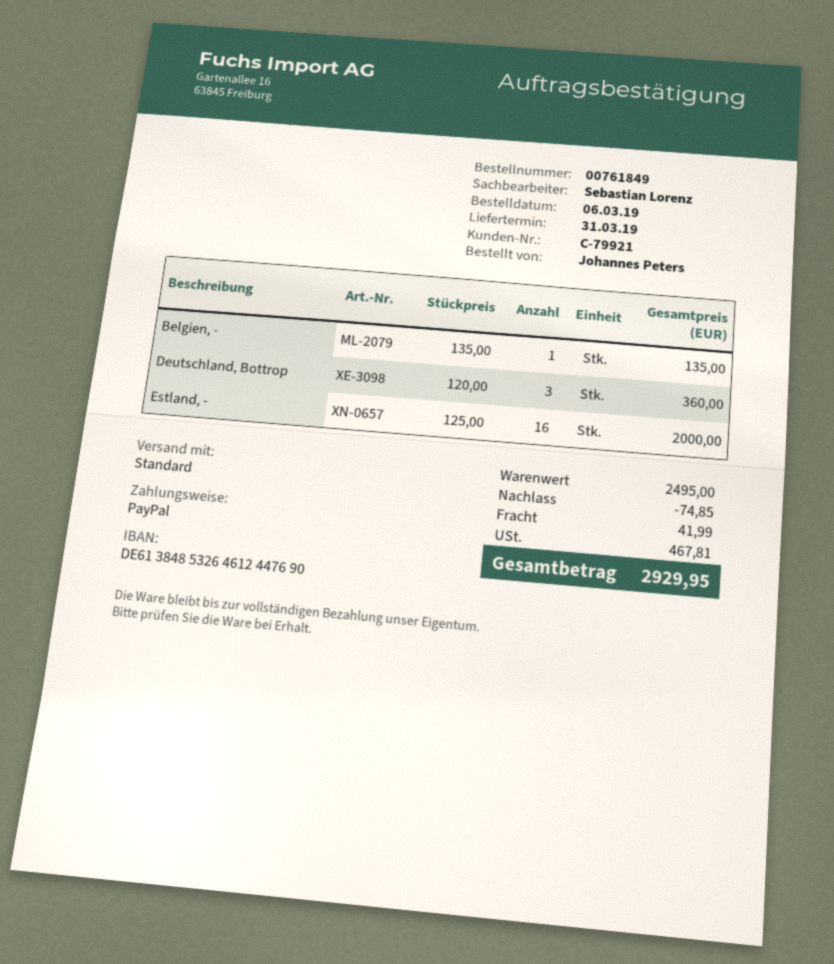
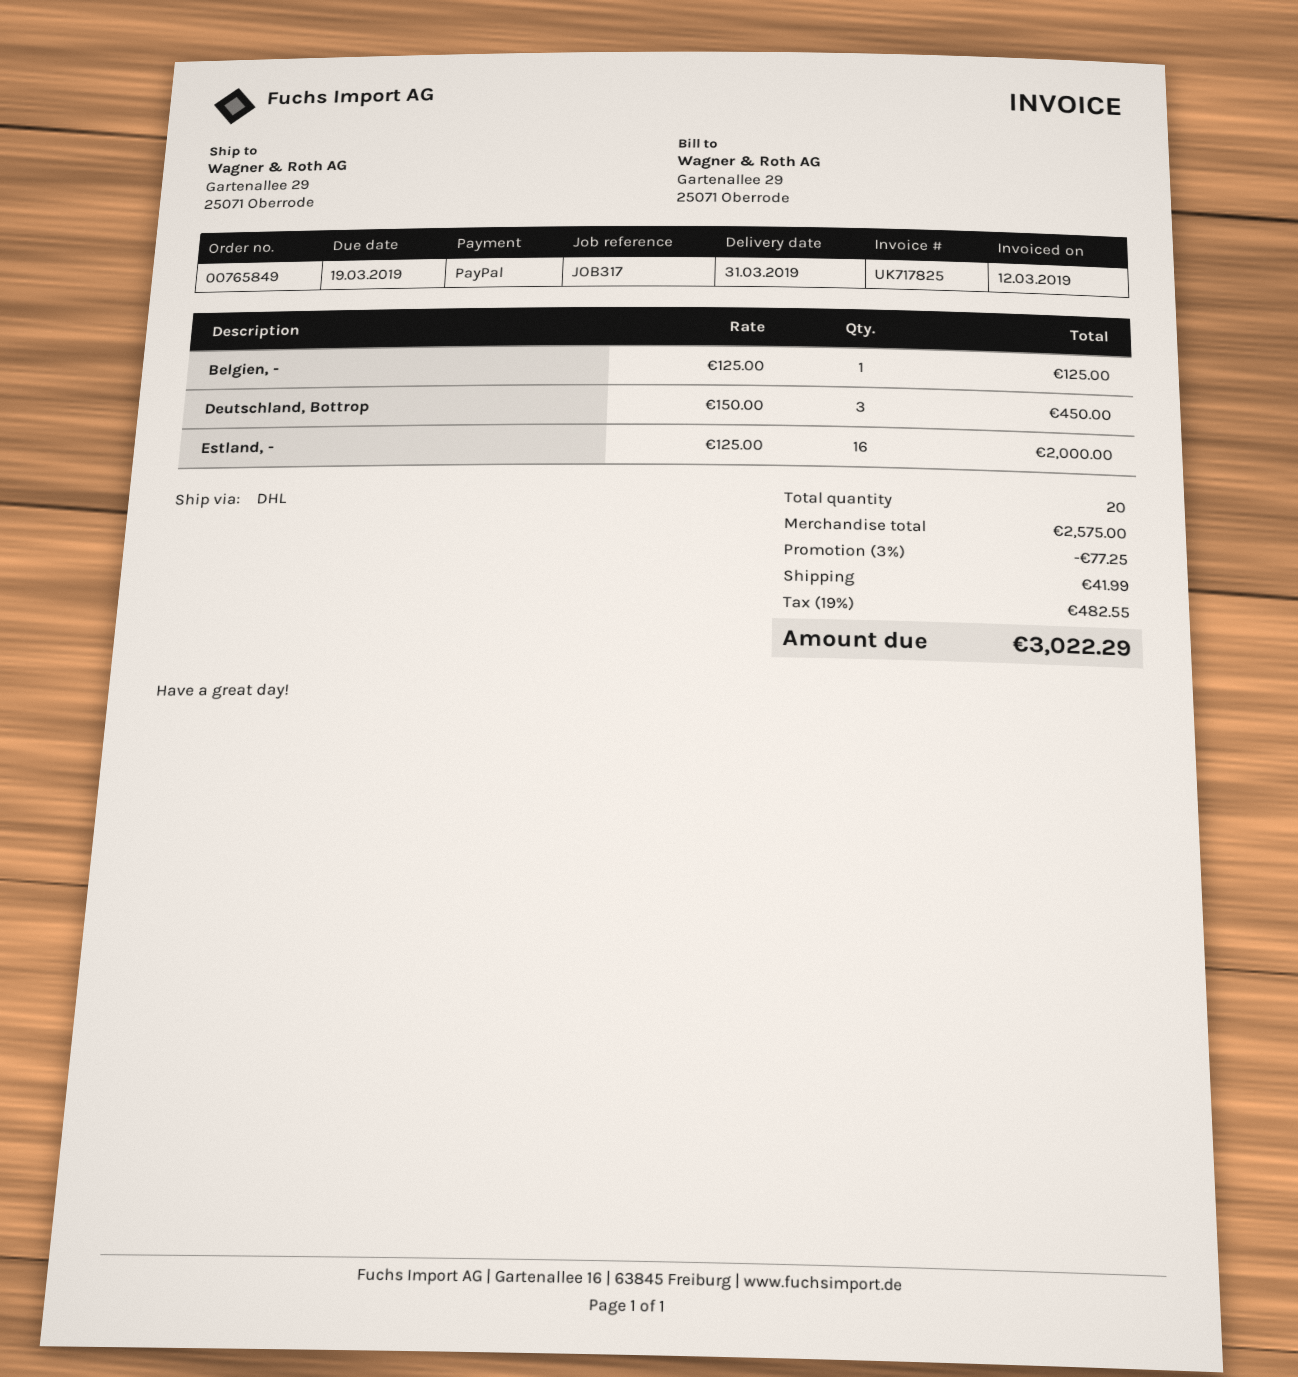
order number: 00761849 -> 00765849
shipping method: standard -> DHL
Belgien, -: 1 x 135.00 = 135.00 -> 1 x 125.00 = 125.00
Deutschland, Bottrop: 3 x 120.00 = 360.00 -> 3 x 150.00 = 450.00
subtotal: 2495.00 -> 2575.00
discount: 74.85 -> 77.25
tax: 467.81 -> 482.55
total: 2929.95 -> 3022.29

